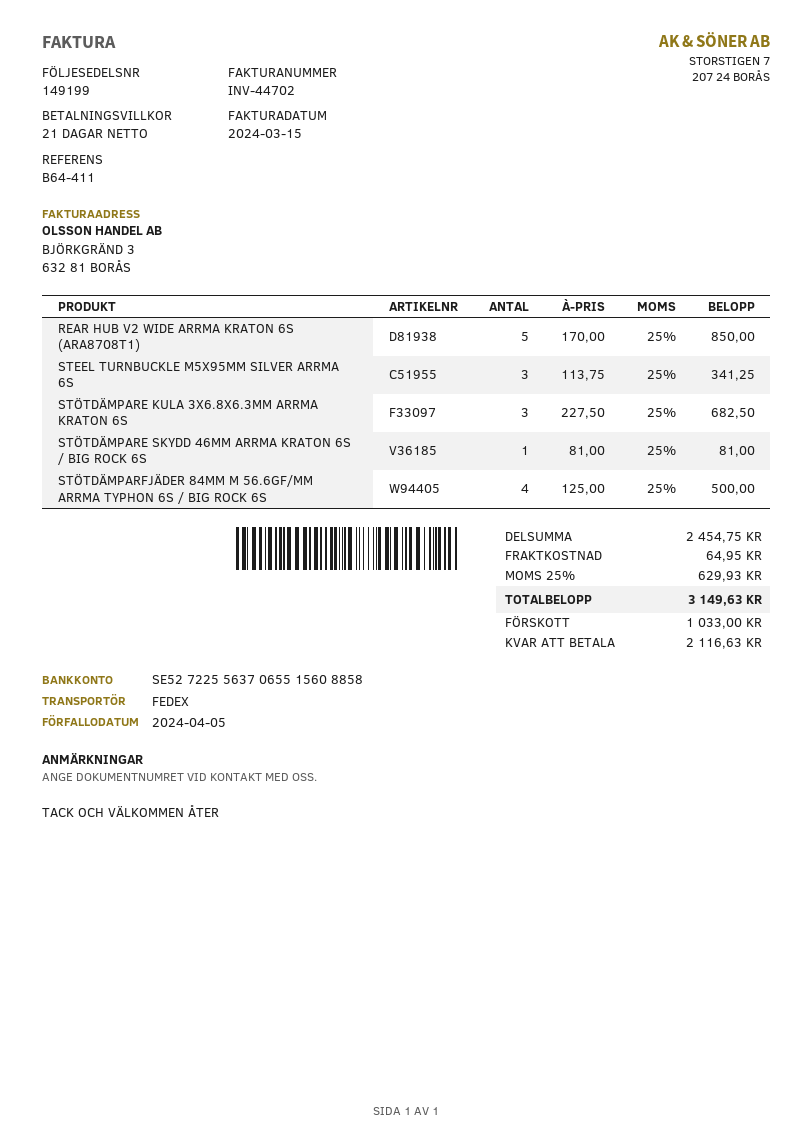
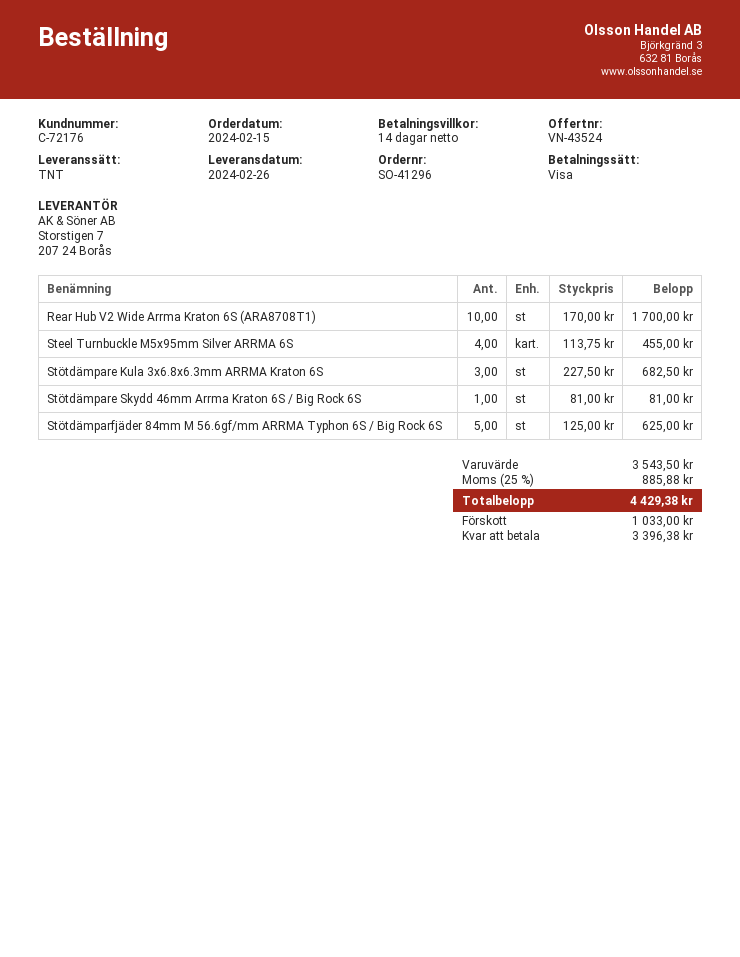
payment terms: 21 days -> 14 days
shipping method: FedEx -> TNT
REAR HUB V2 WIDE ARRMA KRATON 6S (ARA8708T1): 5 x 170.00 = 850.00 -> 10 x 170.00 = 1700.00
STEEL TURNBUCKLE M5X95MM SILVER ARRMA 6S: 3 x 113.75 = 341.25 -> 4 x 113.75 = 455.00
STÖTDÄMPARFJÄDER 84MM M 56.6GF/MM ARRMA TYPHON 6S / BIG ROCK 6S: 4 x 125.00 = 500.00 -> 5 x 125.00 = 625.00
subtotal: 2454.75 -> 3543.50
shipping: 64.95 -> none
tax: 25% = 629.93 -> 25% = 885.88
total: 3149.63 -> 4429.38
balance: 2116.63 -> 3396.38

